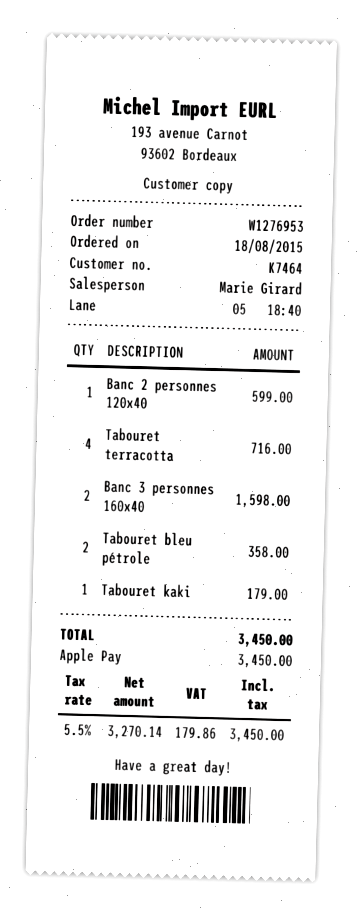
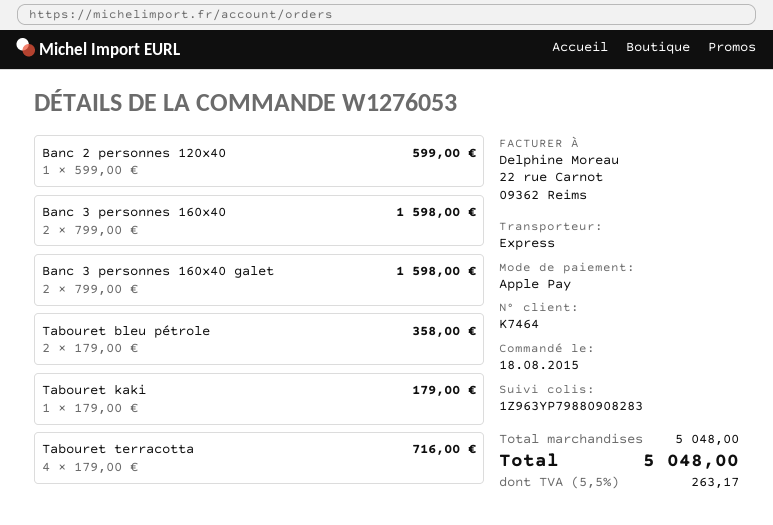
order number: W1276953 -> W1276053
Banc 3 personnes 160x40 galet: none -> 2 for 1598.00
tax: 5.5% = 179.86 -> 5.5% = 263.17
total: 3450.00 -> 5048.00

